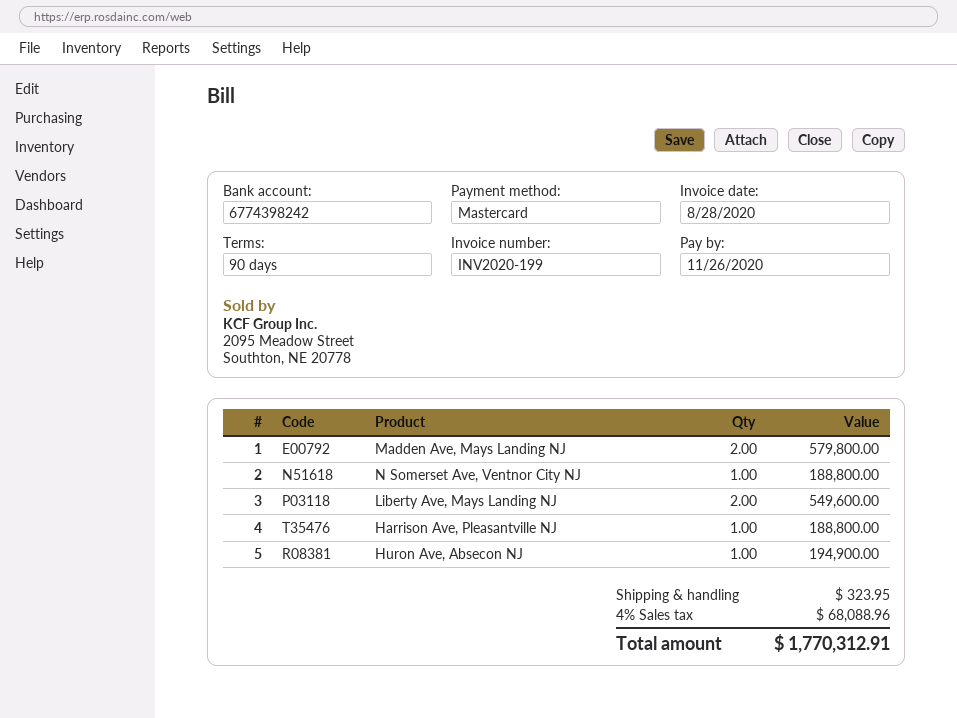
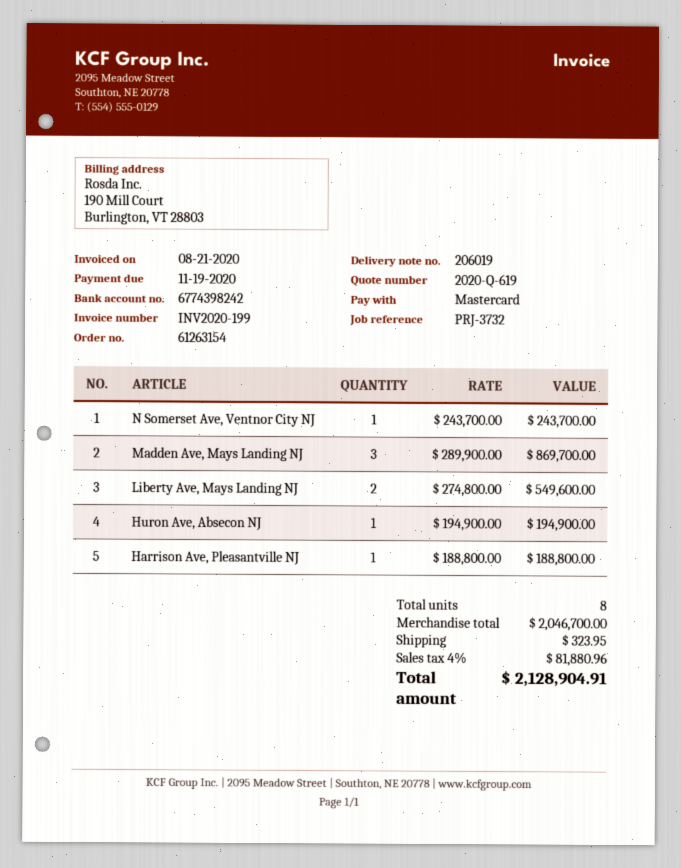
invoice date: 2020-08-28 -> 2020-08-21
due date: 2020-11-26 -> 2020-11-19
Madden Ave, Mays Landing NJ: 2 for 579800.00 -> 3 for 869700.00
N Somerset Ave, Ventnor City NJ: 1 for 188800.00 -> 1 for 243700.00
tax: 4% = 68088.96 -> 4% = 81880.96
total: 1770312.91 -> 2128904.91

